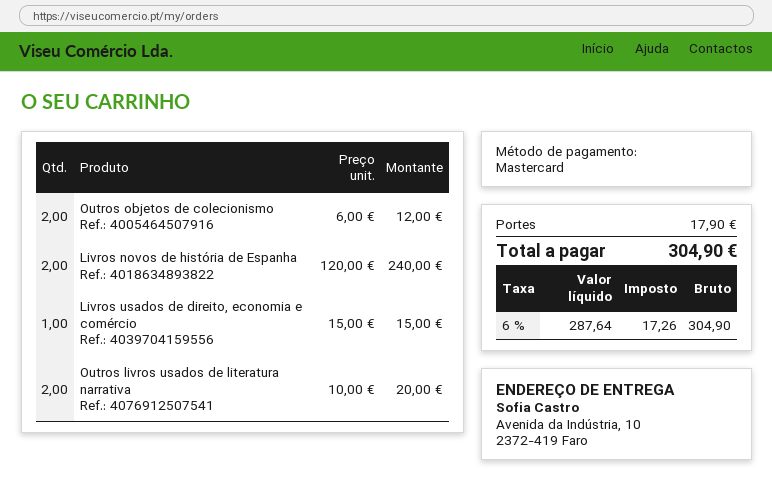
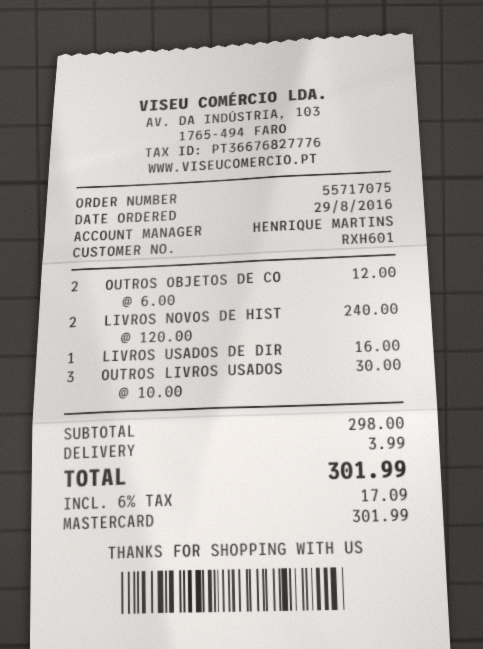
Livros usados de direito, economia e comércio: 1 x 15.00 = 15.00 -> 1 x 16.00 = 16.00
Outros livros usados de literatura narrativa: 2 x 10.00 = 20.00 -> 3 x 10.00 = 30.00
shipping: 17.90 -> 3.99
tax: 6% = 17.26 -> 6% = 17.09
total: 304.90 -> 301.99

